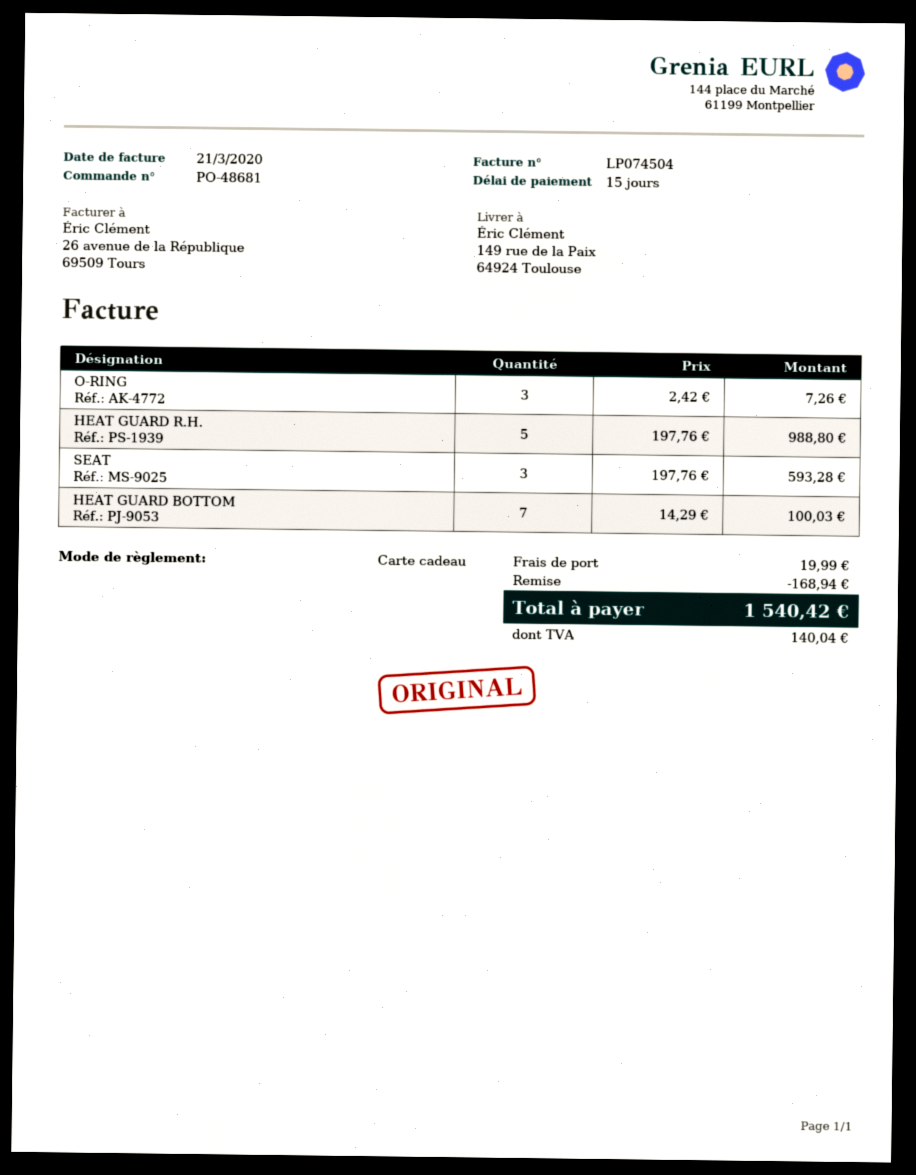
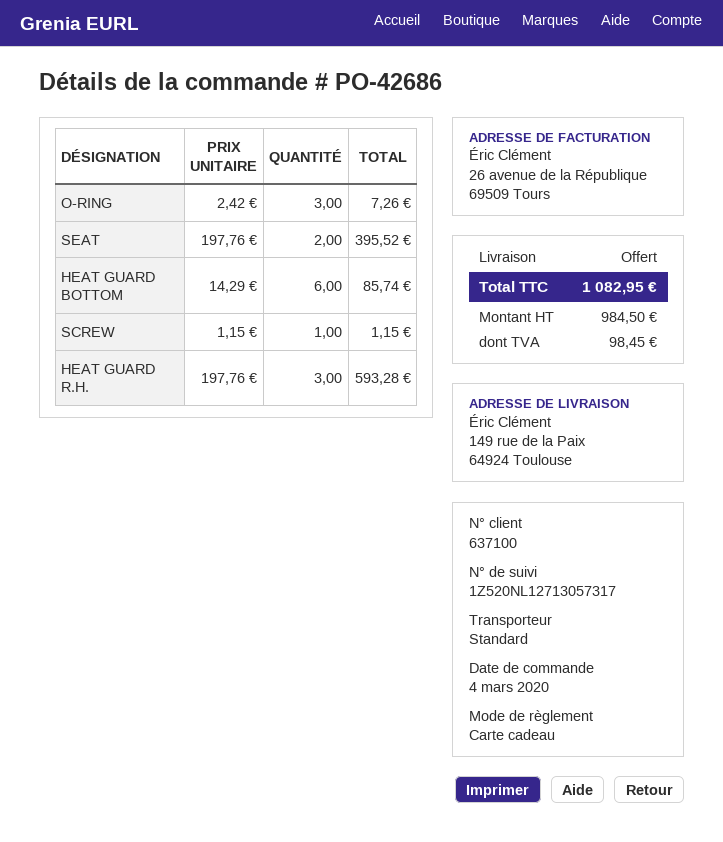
order number: PO-48681 -> PO-42686
HEAT GUARD R.H.: 5 x 197.76 = 988.80 -> 3 x 197.76 = 593.28
SEAT: 3 x 197.76 = 593.28 -> 2 x 197.76 = 395.52
HEAT GUARD BOTTOM: 7 x 14.29 = 100.03 -> 6 x 14.29 = 85.74
SCREW: none -> 1 x 1.15 = 1.15
discount: 168.94 -> none
shipping: 19.99 -> 0.00
tax: 140.04 -> 98.45
total: 1540.42 -> 1082.95

